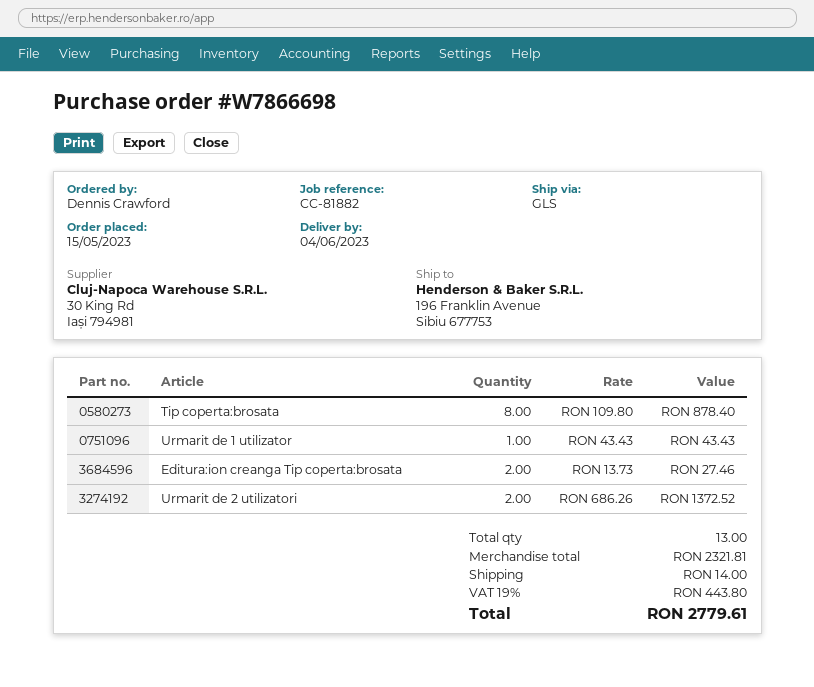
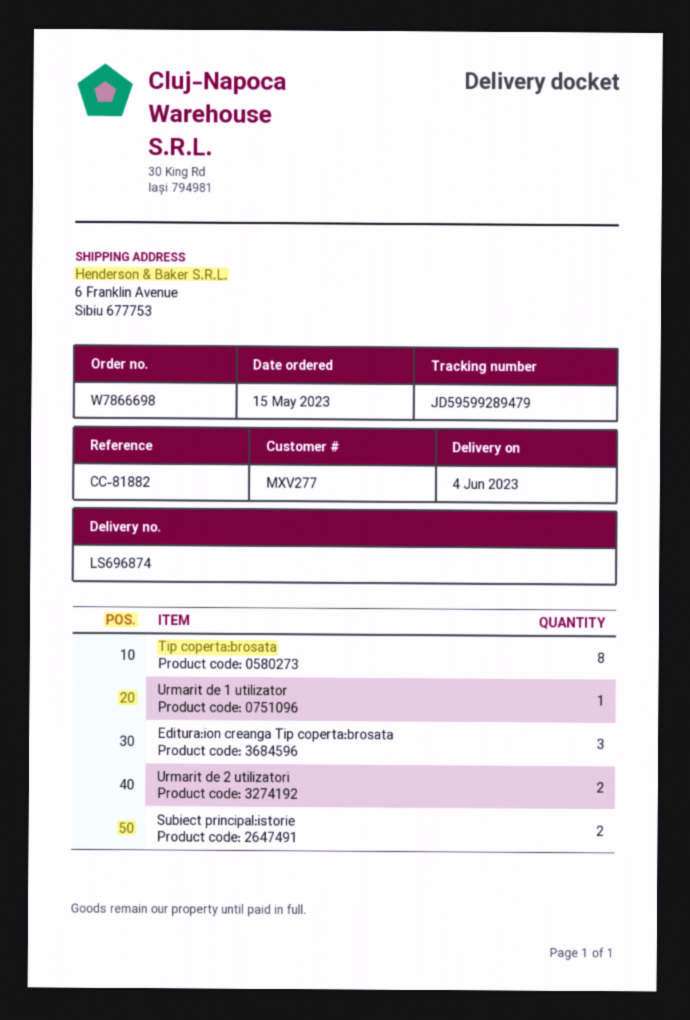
ship to: 196 Franklin Avenue, Sibiu 677753 -> 6 Franklin Avenue, Sibiu 677753
Editura:ion creanga Tip coperta:brosata: 2 -> 3
Subiect principal:istorie: none -> 2

